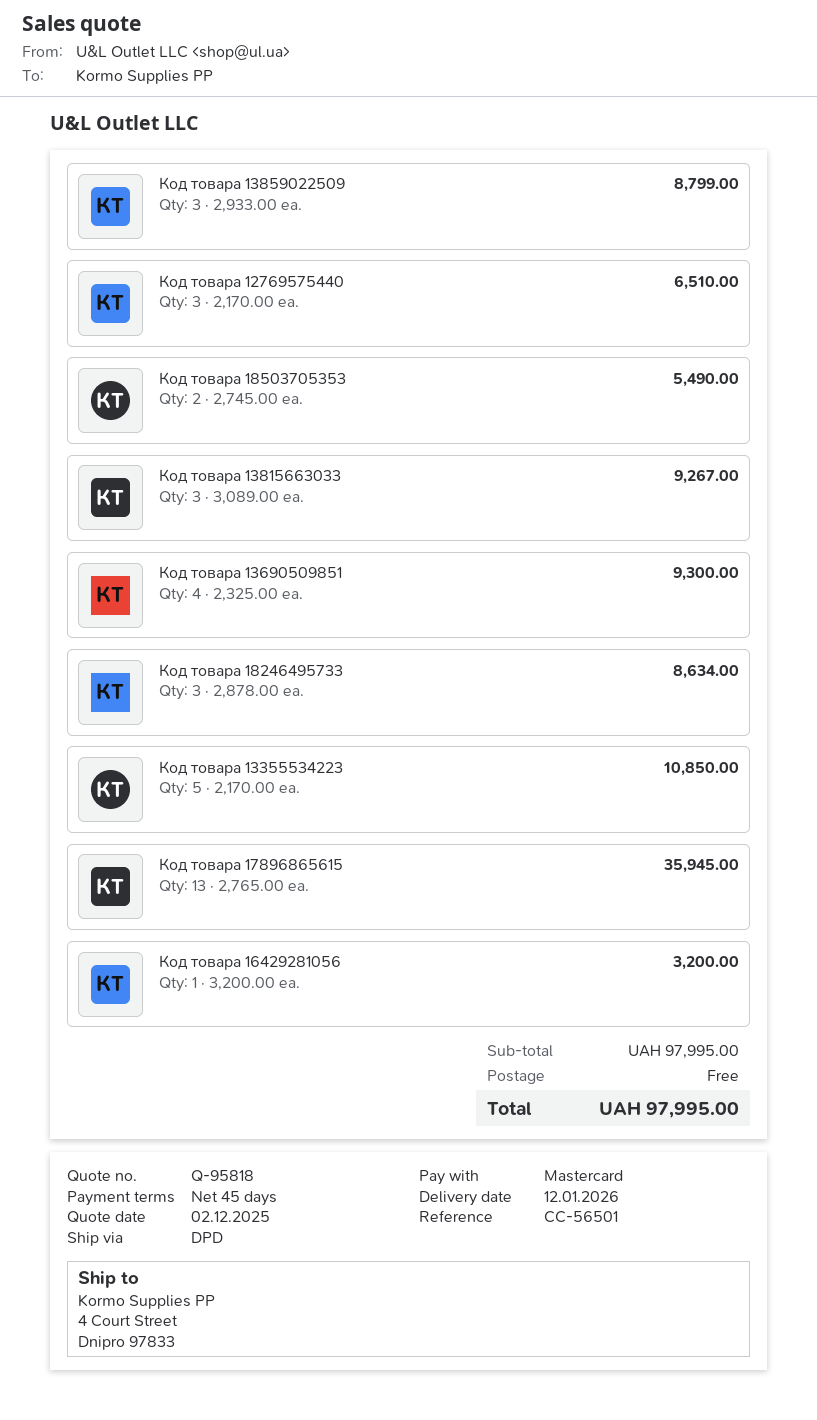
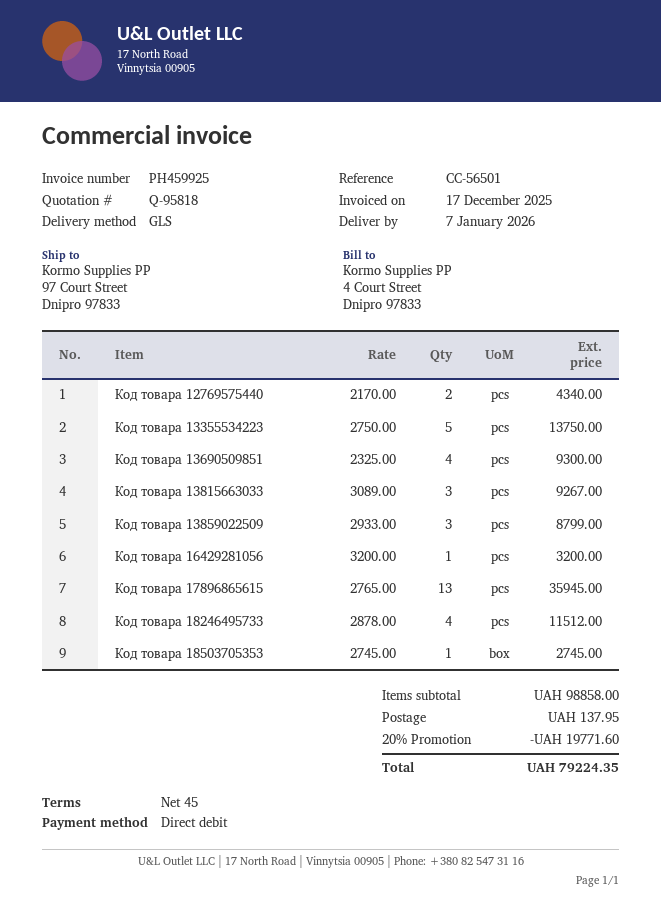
delivery date: 2026-01-12 -> 2026-01-07
payment method: Mastercard -> direct debit
shipping method: DPD -> GLS
ship to: 4 Court Street, Dnipro 97833 -> 97 Court Street, Dnipro 97833
Код товара 12769575440: 3 x 2170.00 = 6510.00 -> 2 x 2170.00 = 4340.00
Код товара 18503705353: 2 x 2745.00 = 5490.00 -> 1 x 2745.00 = 2745.00
Код товара 18246495733: 3 x 2878.00 = 8634.00 -> 4 x 2878.00 = 11512.00
Код товара 13355534223: 5 x 2170.00 = 10850.00 -> 5 x 2750.00 = 13750.00
subtotal: 97995.00 -> 98858.00
discount: none -> 20% = 19771.60
shipping: 0.00 -> 137.95
total: 97995.00 -> 79224.35

